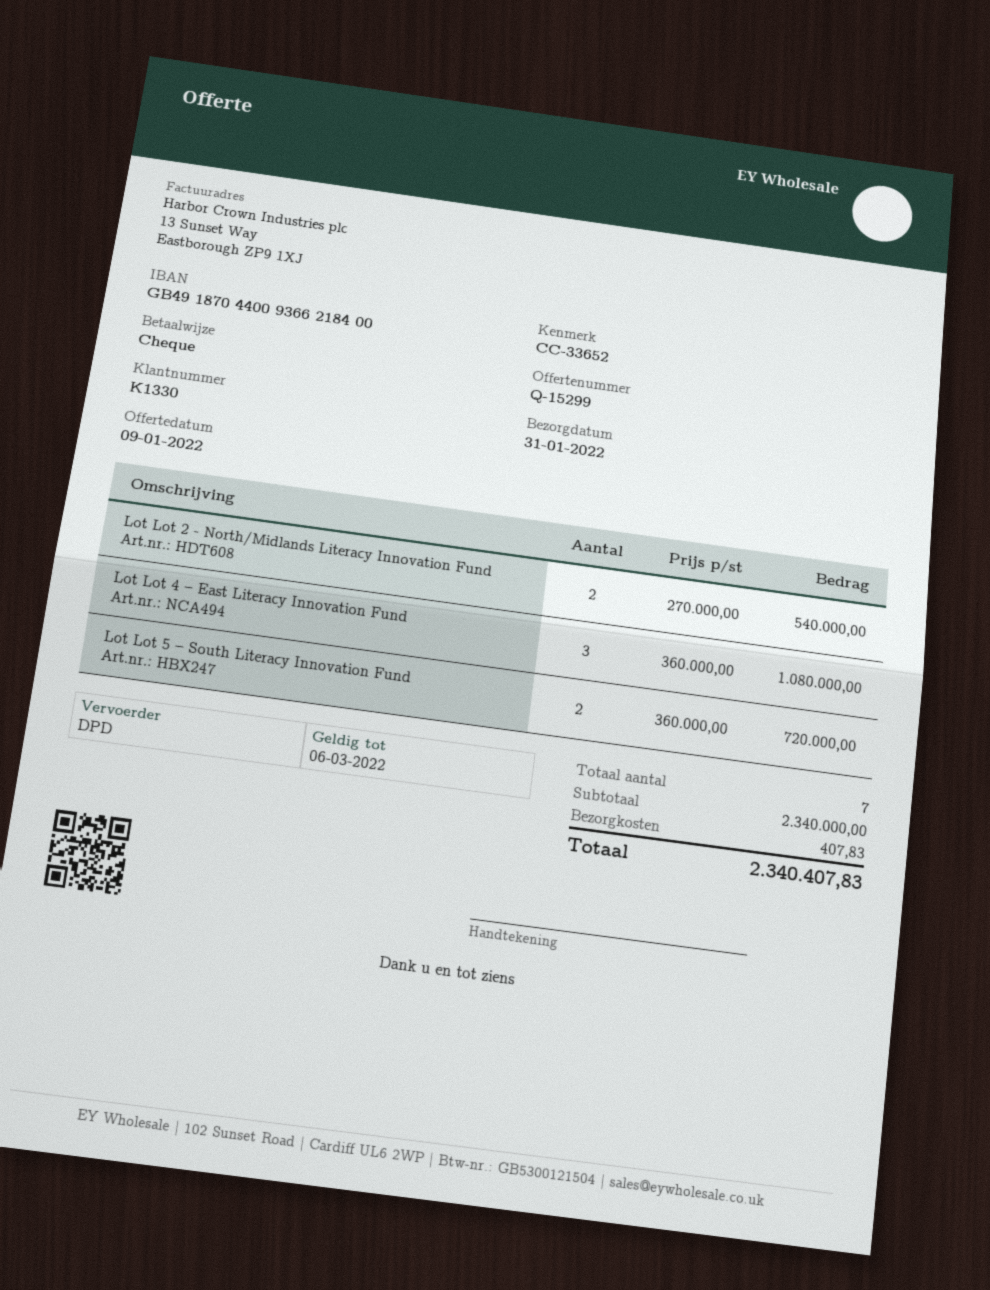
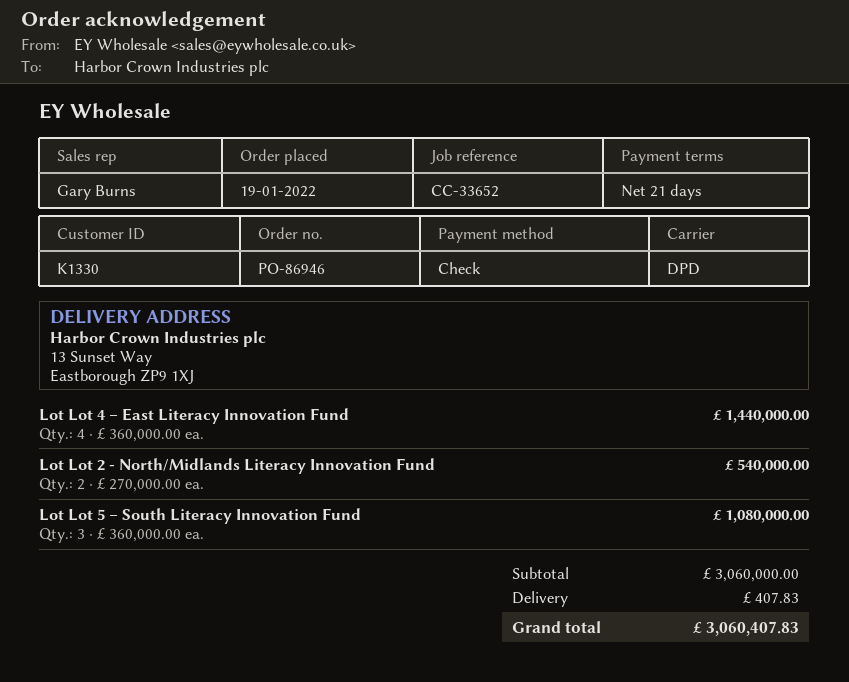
Lot Lot 4 – East Literacy Innovation Fund: 3 x 360000.00 = 1080000.00 -> 4 x 360000.00 = 1440000.00
Lot Lot 5 – South Literacy Innovation Fund: 2 x 360000.00 = 720000.00 -> 3 x 360000.00 = 1080000.00
subtotal: 2340000.00 -> 3060000.00
total: 2340407.83 -> 3060407.83

